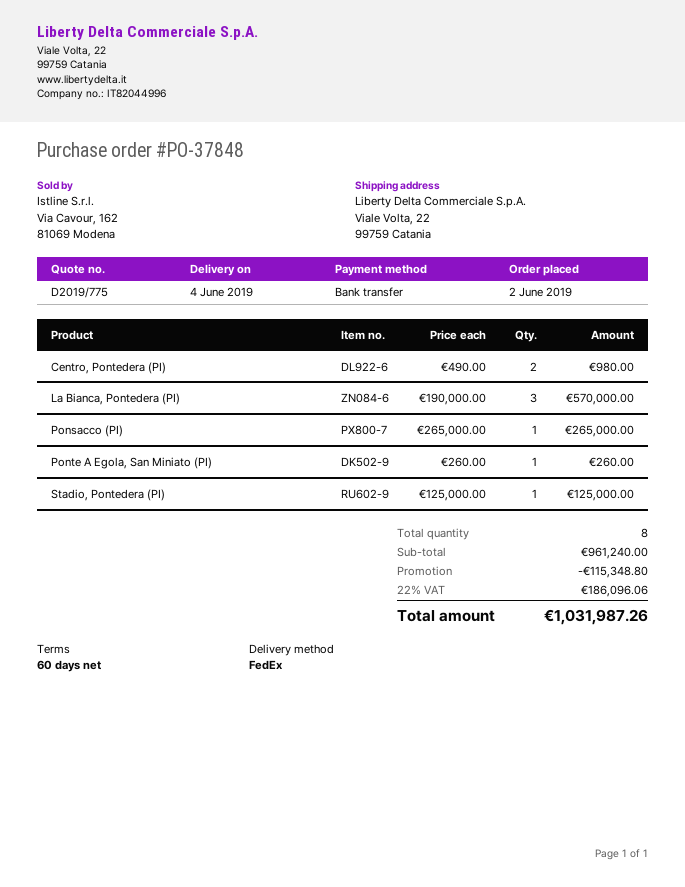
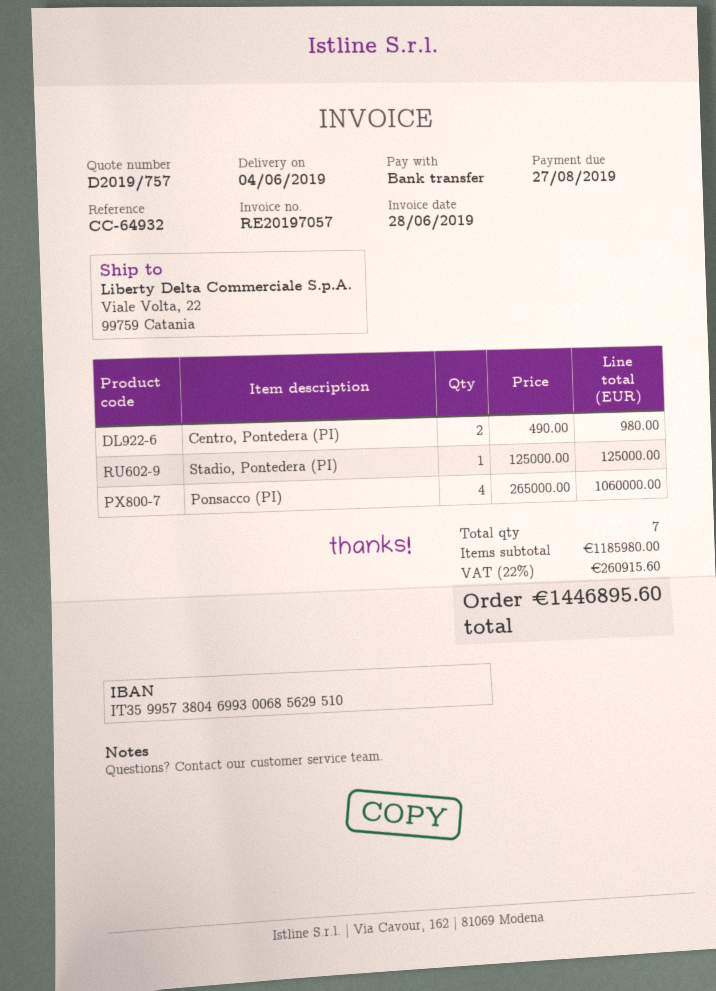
quote number: D2019/775 -> D2019/757
La Bianca, Pontedera (PI): 3 x 190000.00 = 570000.00 -> none
Ponsacco (PI): 1 x 265000.00 = 265000.00 -> 4 x 265000.00 = 1060000.00
Ponte A Egola, San Miniato (PI): 1 x 260.00 = 260.00 -> none
total quantity: 8 -> 7
subtotal: 961240.00 -> 1185980.00
discount: 115348.80 -> none
tax: 22% = 186096.06 -> 22% = 260915.60
total: 1031987.26 -> 1446895.60

